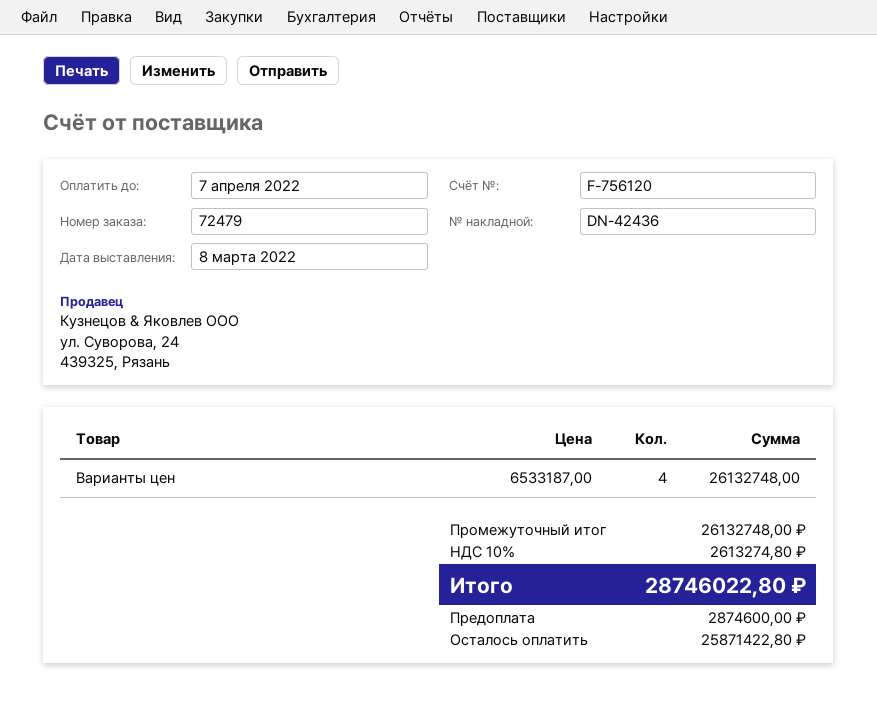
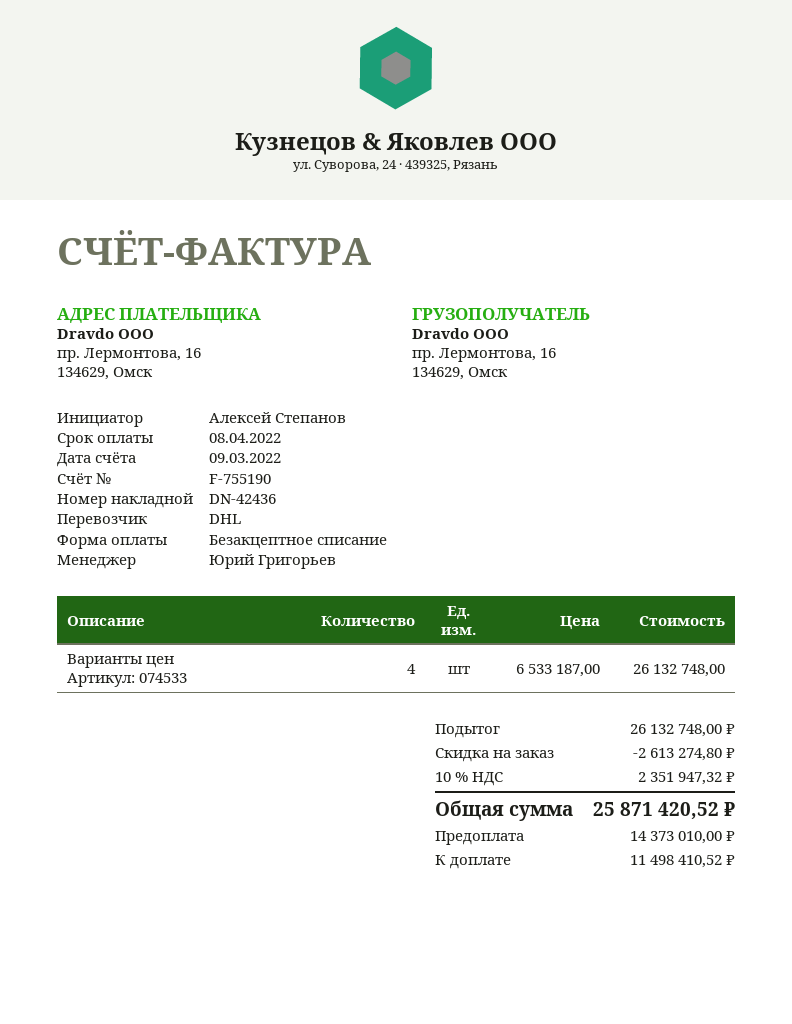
invoice number: F-756120 -> F-755190
invoice date: 2022-03-08 -> 2022-03-09
due date: 2022-04-07 -> 2022-04-08
discount: none -> 2613274.80
tax: 10% = 2613274.80 -> 10% = 2351947.32
total: 28746022.80 -> 25871420.52
deposit: 2874600.00 -> 14373010.00
balance: 25871422.80 -> 11498410.52

